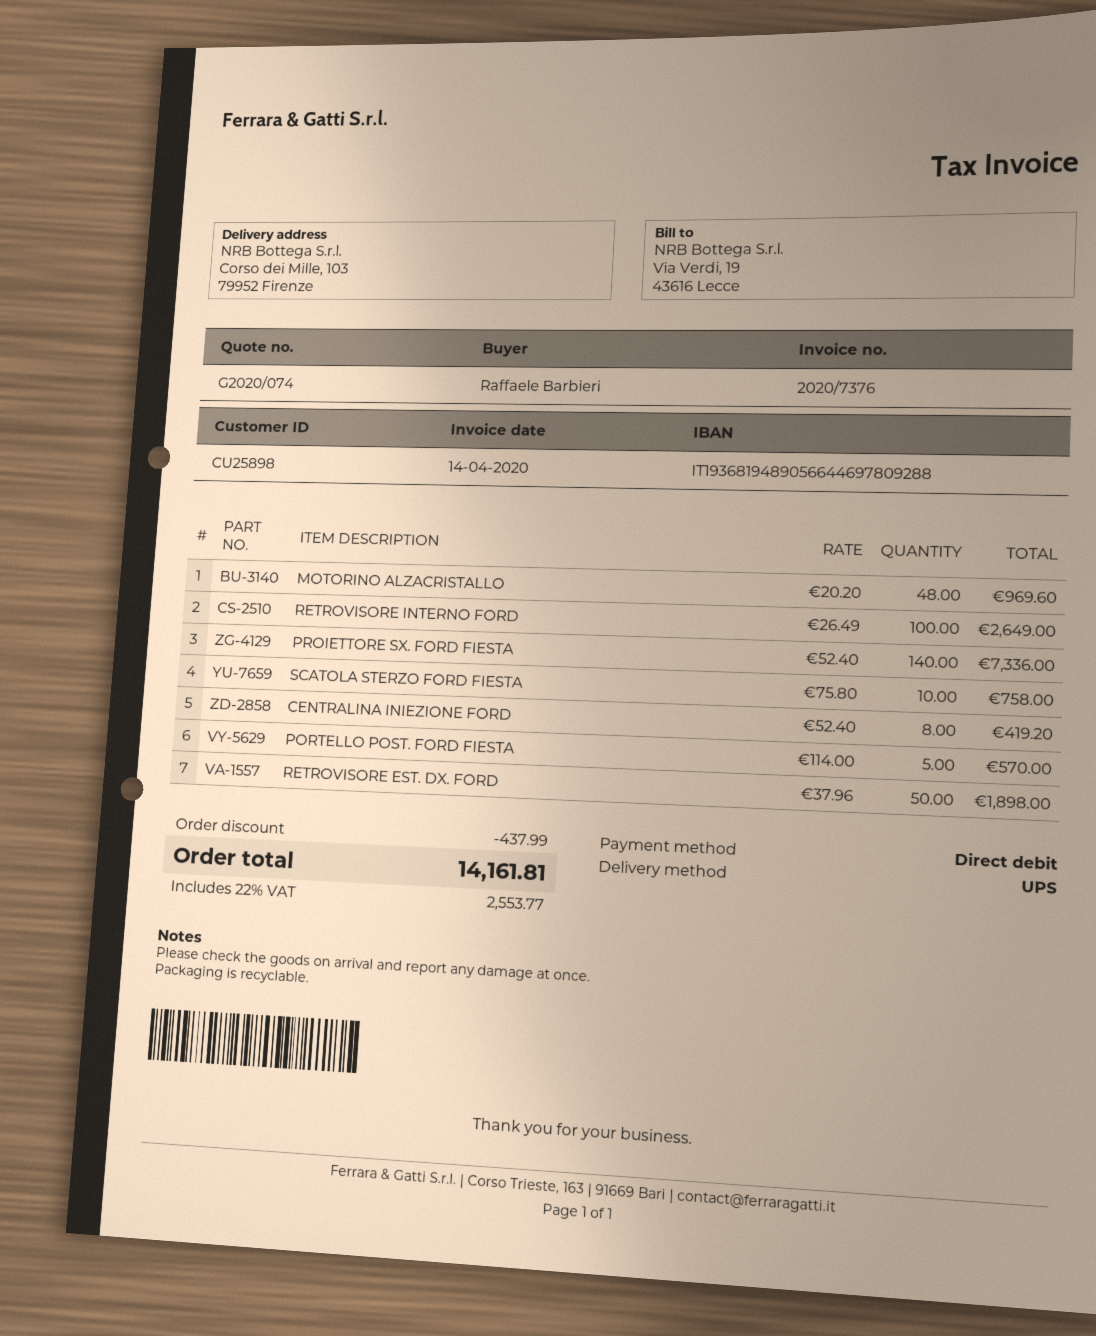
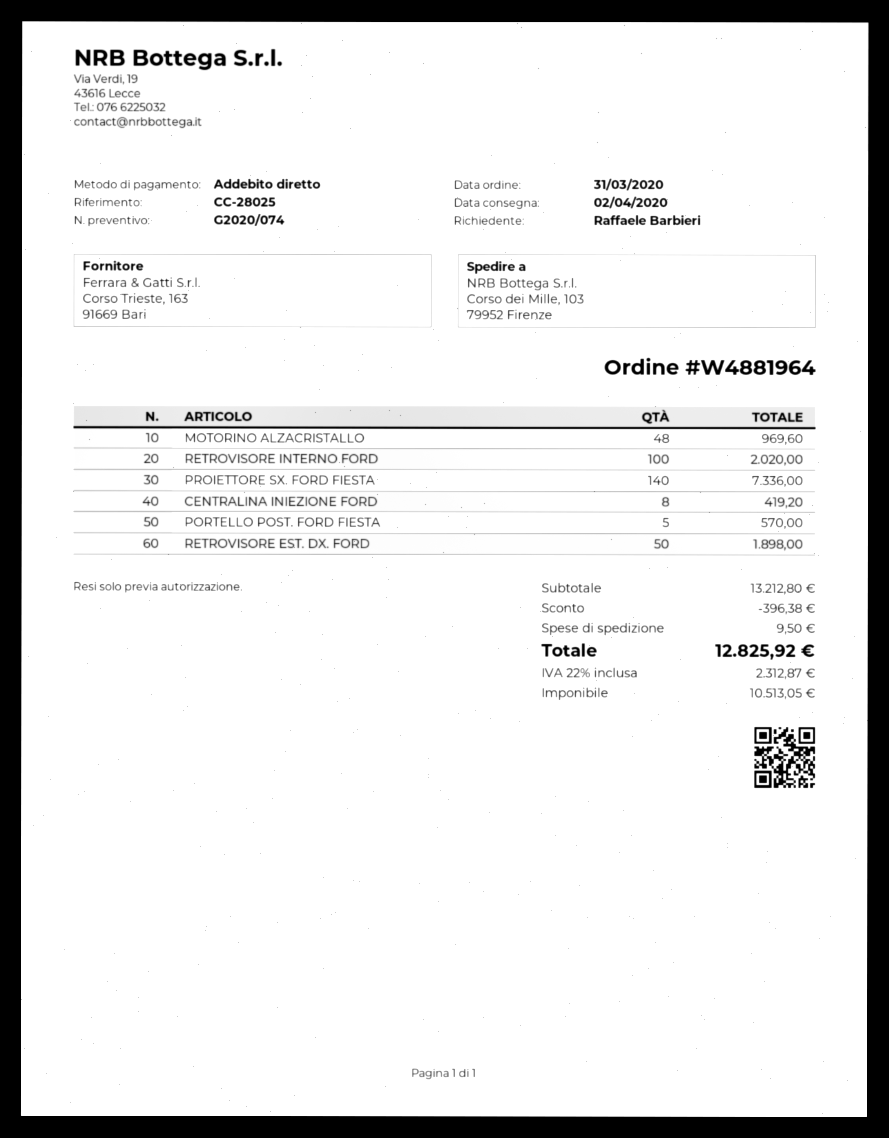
RETROVISORE INTERNO FORD: 100 for 2649.00 -> 100 for 2020.00
SCATOLA STERZO FORD FIESTA: 10 for 758.00 -> none
discount: 437.99 -> 396.38
shipping: none -> 9.50
tax: 22% = 2553.77 -> 22% = 2312.87
total: 14161.81 -> 12825.92

